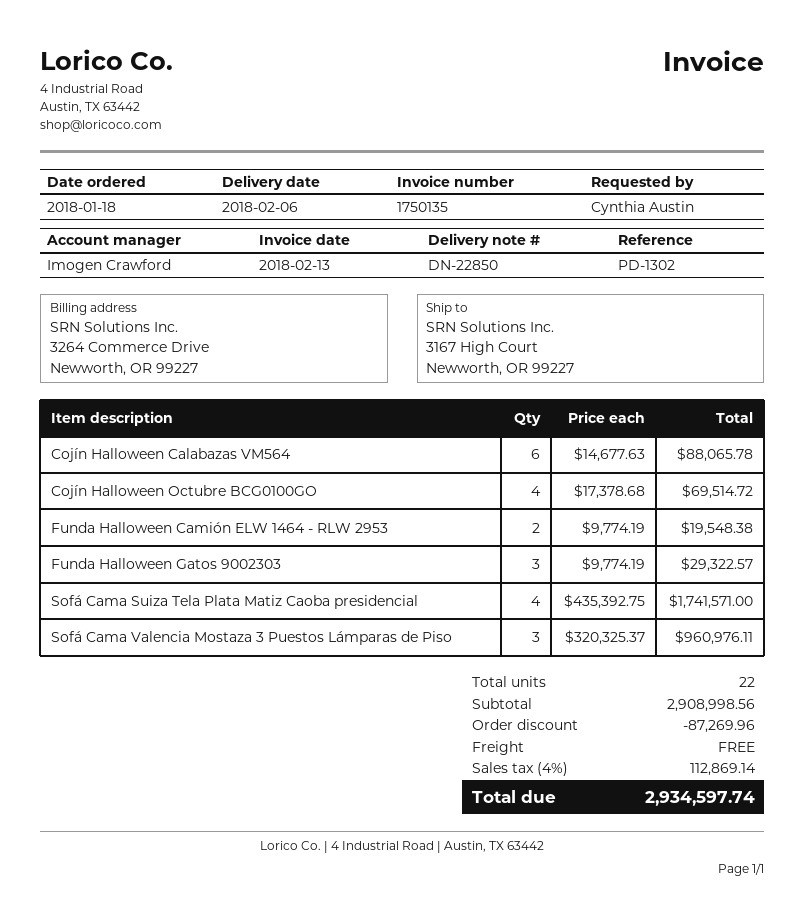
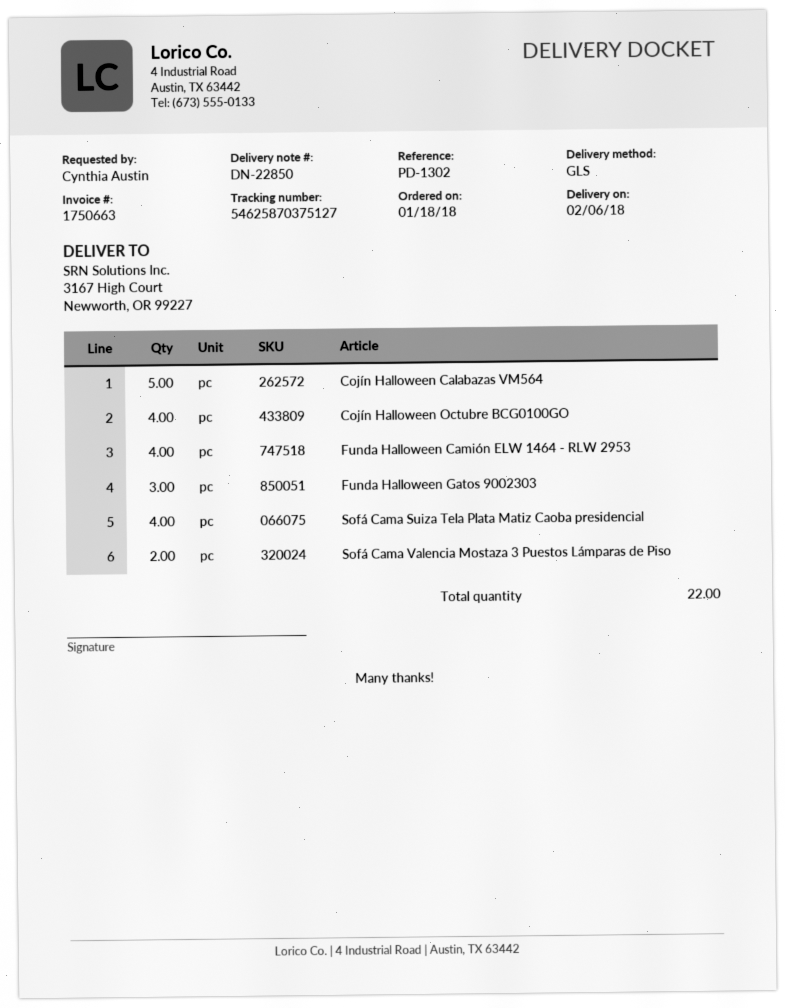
invoice number: 1750135 -> 1750663
Cojín Halloween Calabazas VM564: 6 -> 5
Funda Halloween Camión ELW 1464 - RLW 2953: 2 -> 4
Sofá Cama Valencia Mostaza 3 Puestos Lámparas de Piso: 3 -> 2

